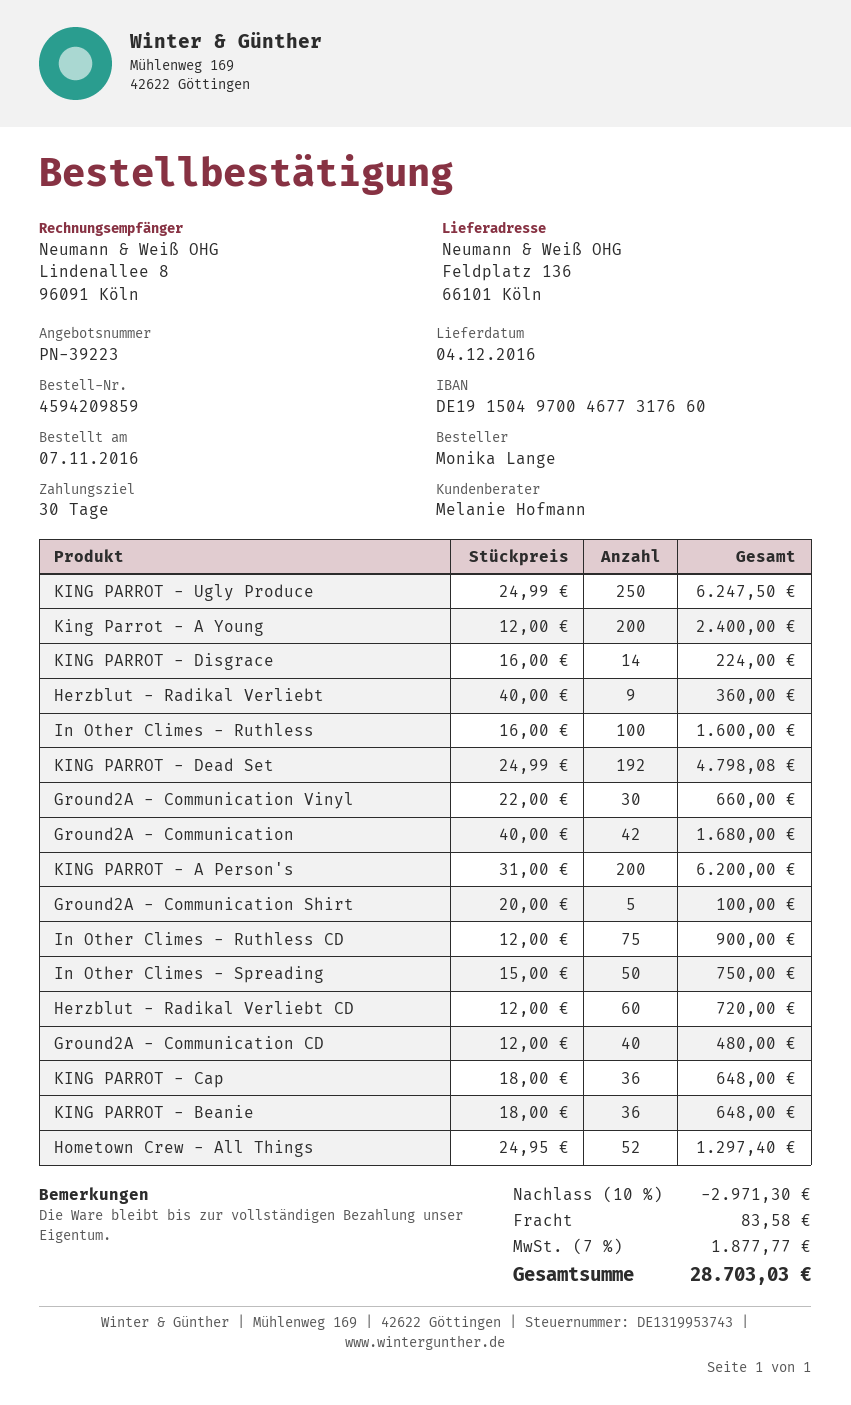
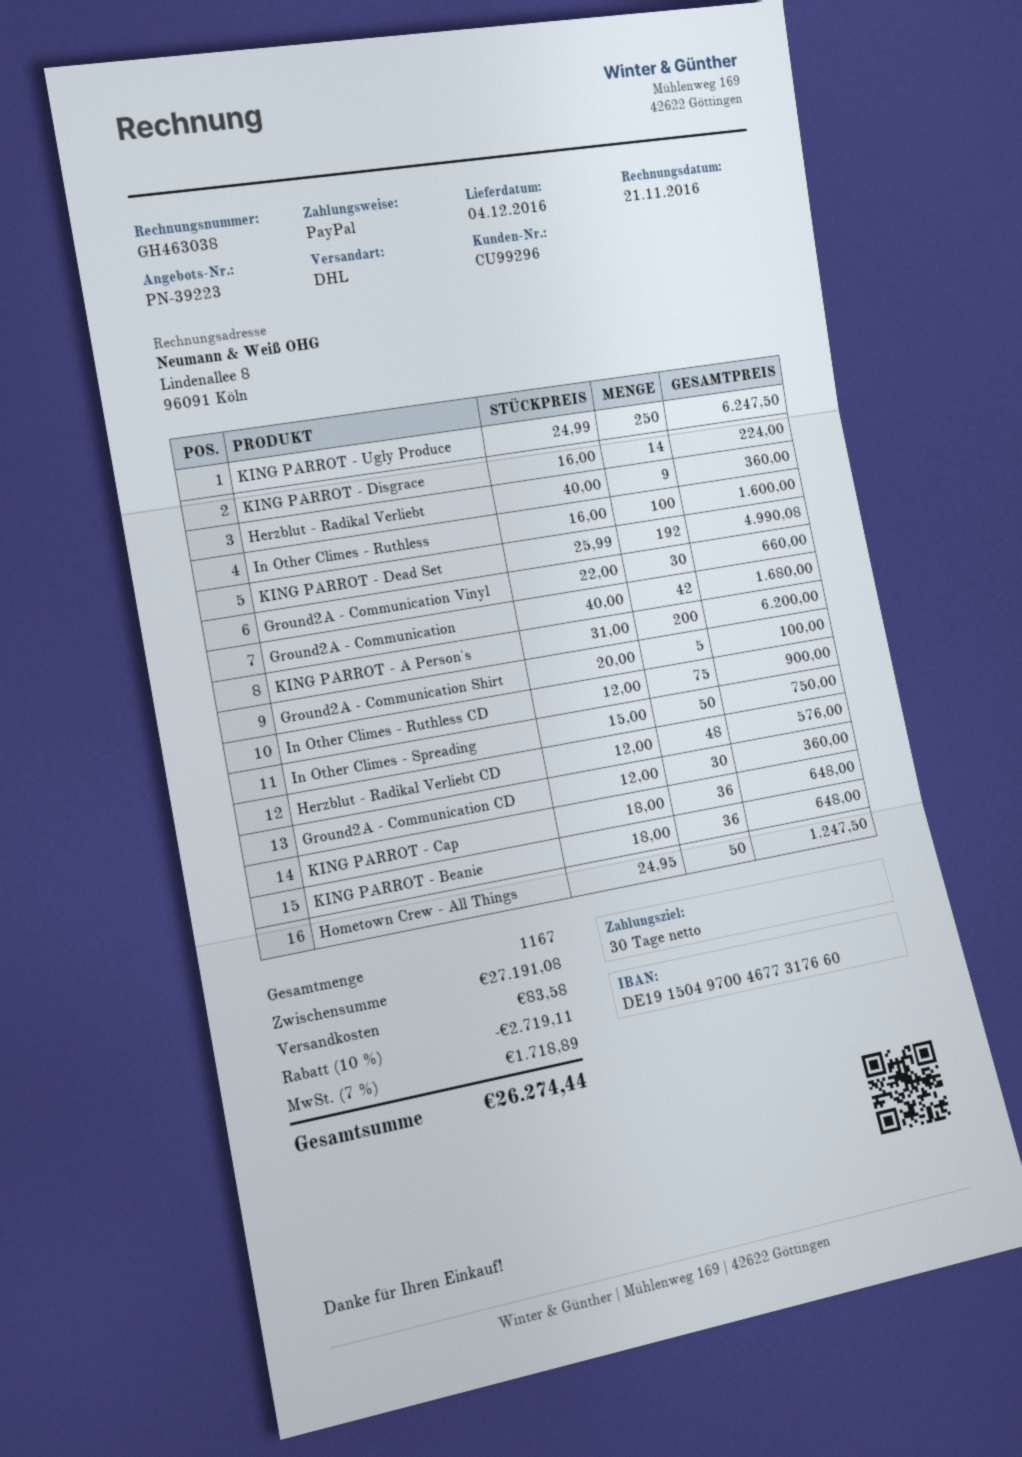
King Parrot - A Young: 200 x 12.00 = 2400.00 -> none
KING PARROT - Dead Set: 192 x 24.99 = 4798.08 -> 192 x 25.99 = 4990.08
Herzblut - Radikal Verliebt CD: 60 x 12.00 = 720.00 -> 48 x 12.00 = 576.00
Ground2A - Communication CD: 40 x 12.00 = 480.00 -> 30 x 12.00 = 360.00
Hometown Crew - All Things: 52 x 24.95 = 1297.40 -> 50 x 24.95 = 1247.50
discount: 10% = 2971.30 -> 10% = 2719.11
tax: 7% = 1877.77 -> 7% = 1718.89
total: 28703.03 -> 26274.44

